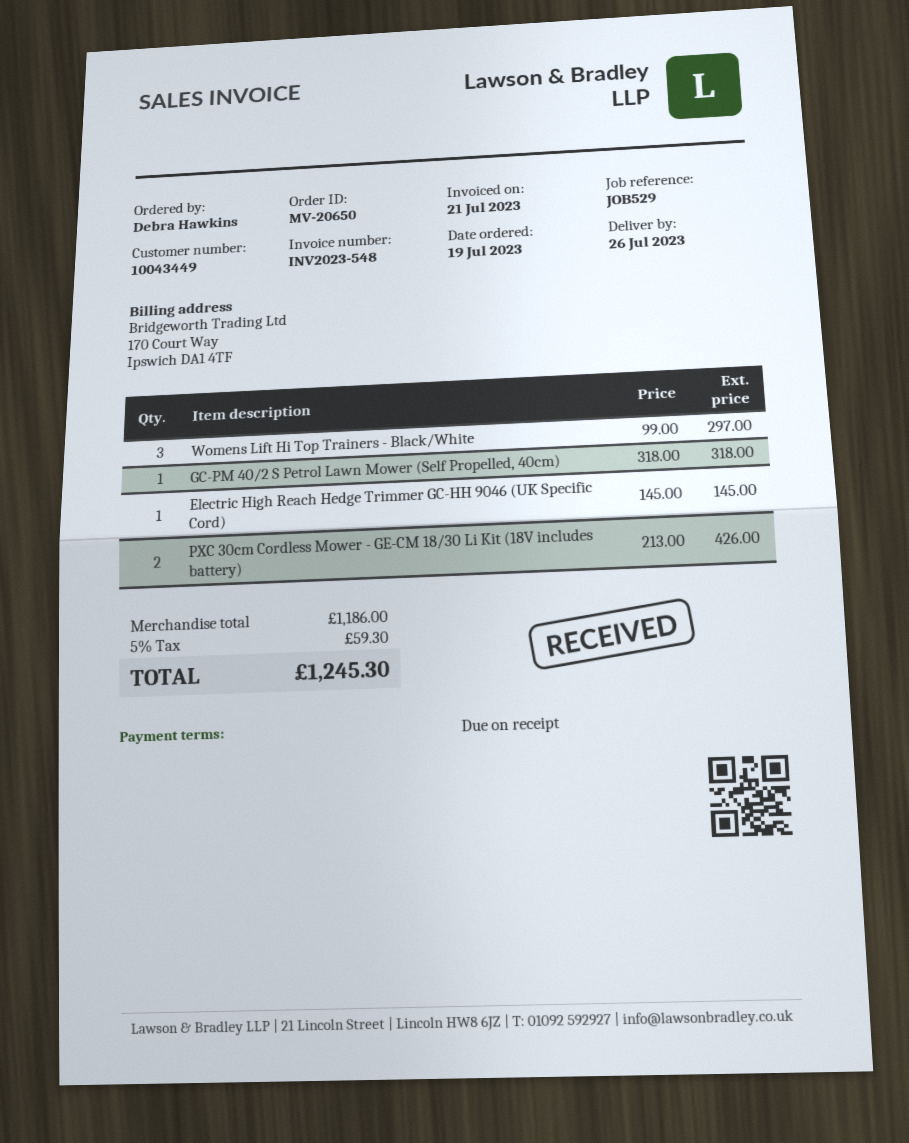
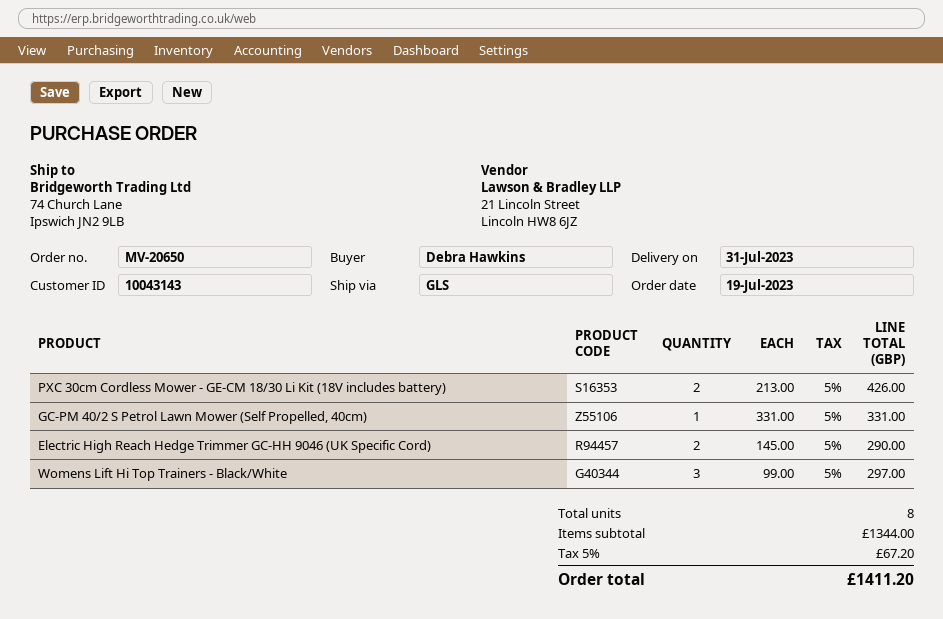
delivery date: 2023-07-26 -> 2023-07-31
customer number: 10043449 -> 10043143
GC-PM 40/2 S Petrol Lawn Mower (Self Propelled, 40cm): 1 x 318.00 = 318.00 -> 1 x 331.00 = 331.00
Electric High Reach Hedge Trimmer GC-HH 9046 (UK Specific Cord): 1 x 145.00 = 145.00 -> 2 x 145.00 = 290.00
subtotal: 1186.00 -> 1344.00
tax: 5% = 59.30 -> 5% = 67.20
total: 1245.30 -> 1411.20

